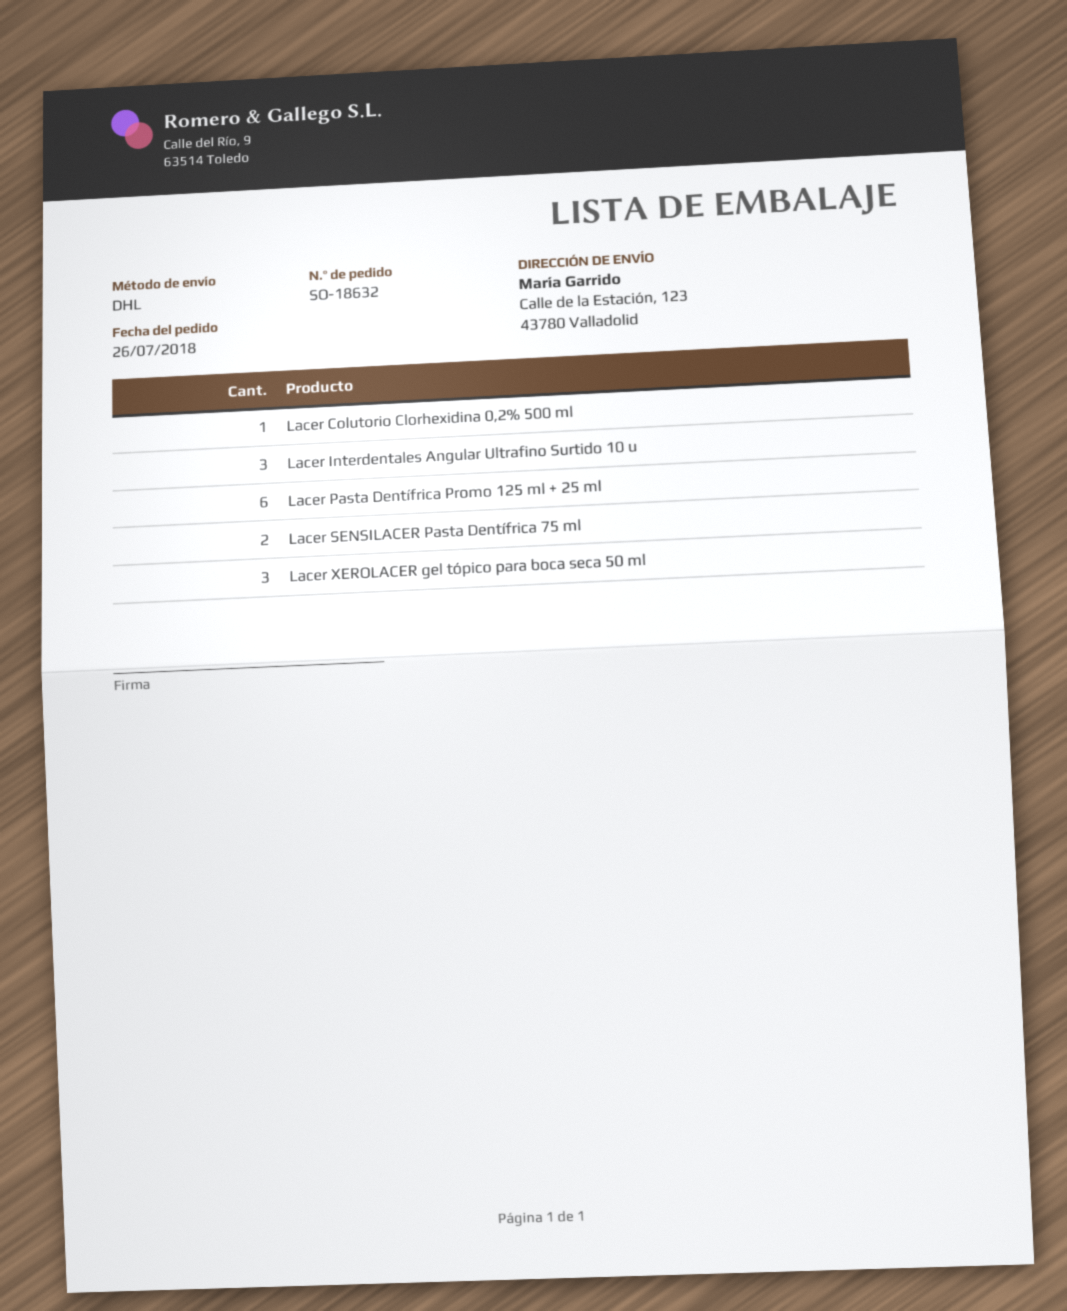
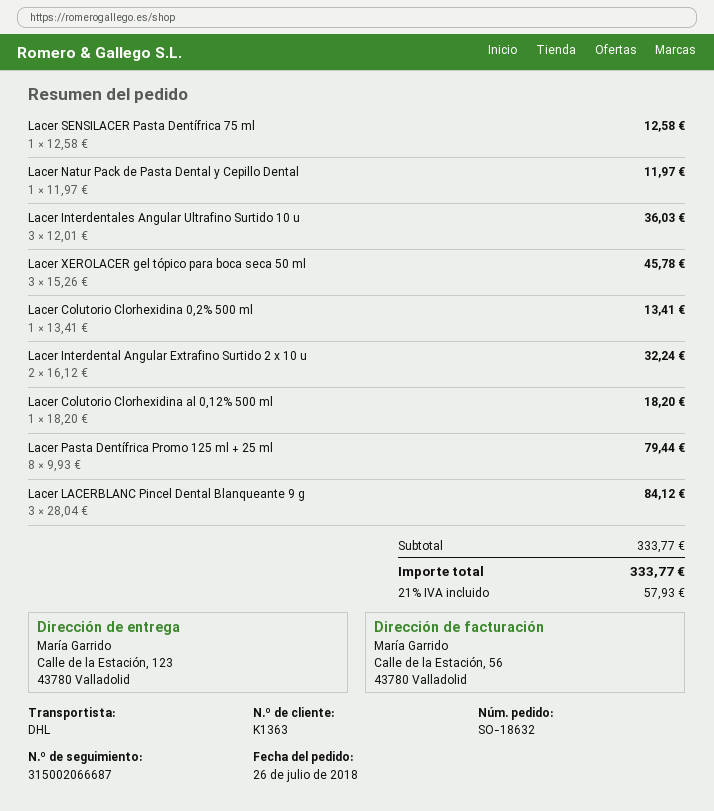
Lacer Pasta Dentífrica Promo 125 ml + 25 ml: 6 -> 8
Lacer SENSILACER Pasta Dentífrica 75 ml: 2 -> 1
Lacer Natur Pack de Pasta Dental y Cepillo Dental: none -> 1
Lacer Interdental Angular Extrafino Surtido 2 x 10 u: none -> 2
Lacer Colutorio Clorhexidina al 0,12% 500 ml: none -> 1
Lacer LACERBLANC Pincel Dental Blanqueante 9 g: none -> 3

